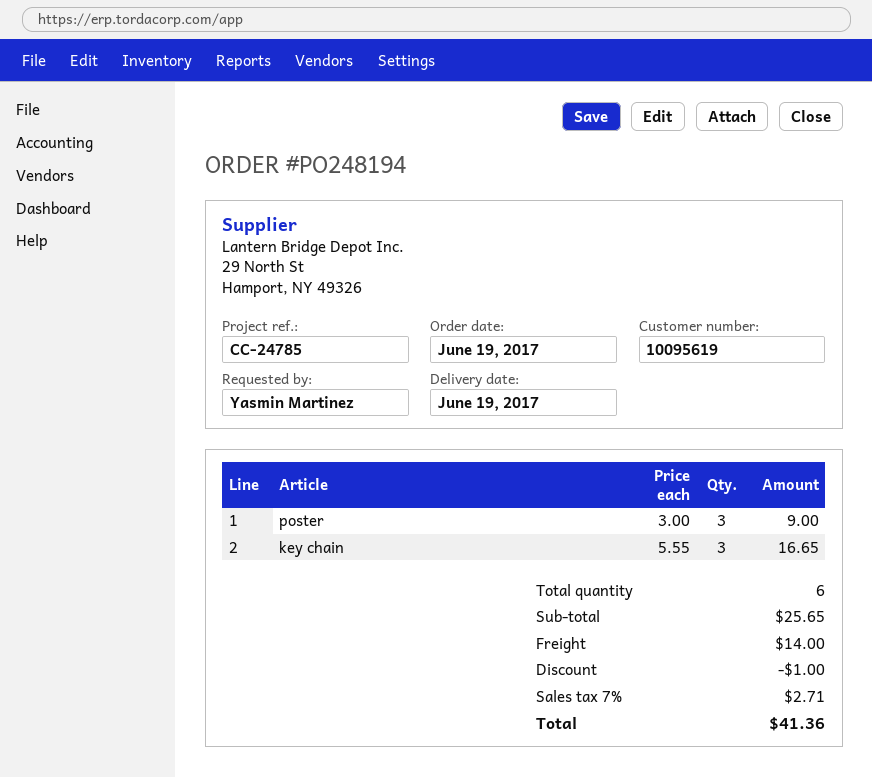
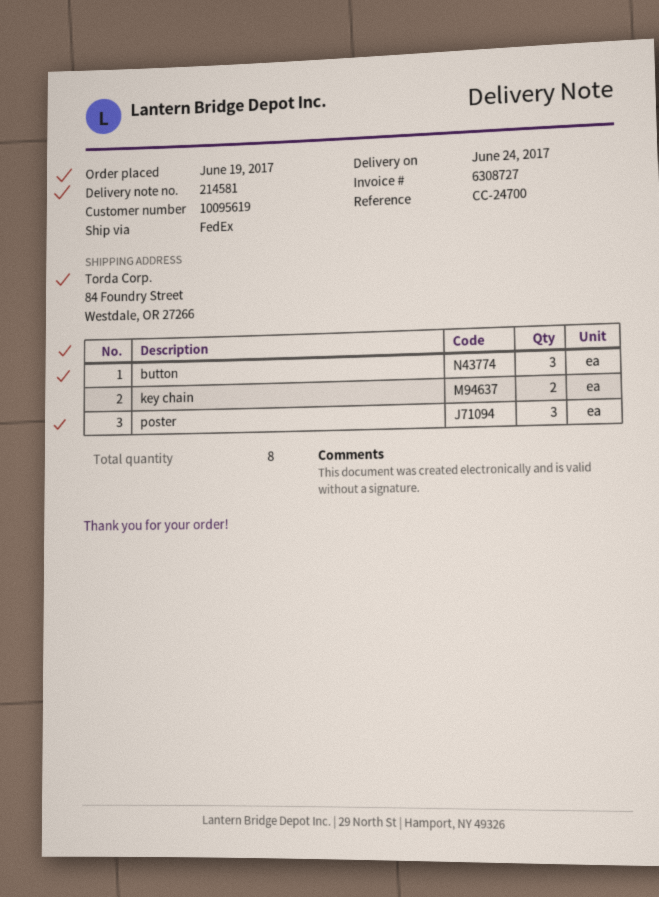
delivery date: 2017-06-19 -> 2017-06-24
reference: CC-24785 -> CC-24700
key chain: 3 -> 2
button: none -> 3
total quantity: 6 -> 8

